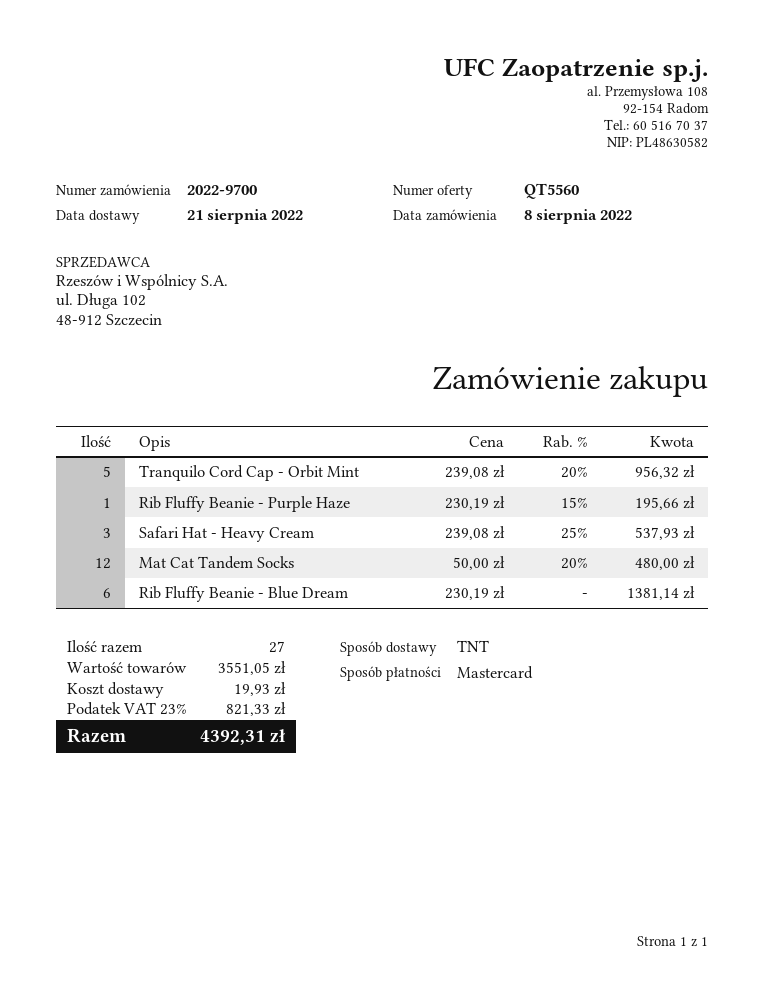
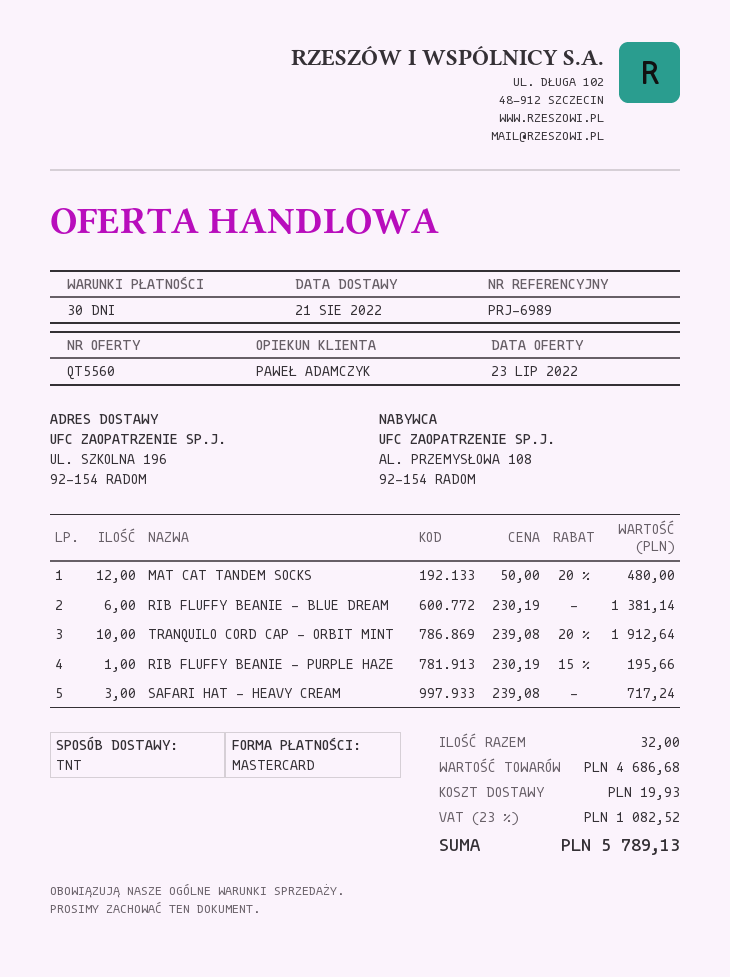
Tranquilo Cord Cap - Orbit Mint: 5 x 239.08 - 20% = 956.32 -> 10 x 239.08 - 20% = 1912.64
Safari Hat - Heavy Cream: 3 x 239.08 - 25% = 537.93 -> 3 x 239.08 = 717.24
total quantity: 27 -> 32
subtotal: 3551.05 -> 4686.68
tax: 23% = 821.33 -> 23% = 1082.52
total: 4392.31 -> 5789.13

